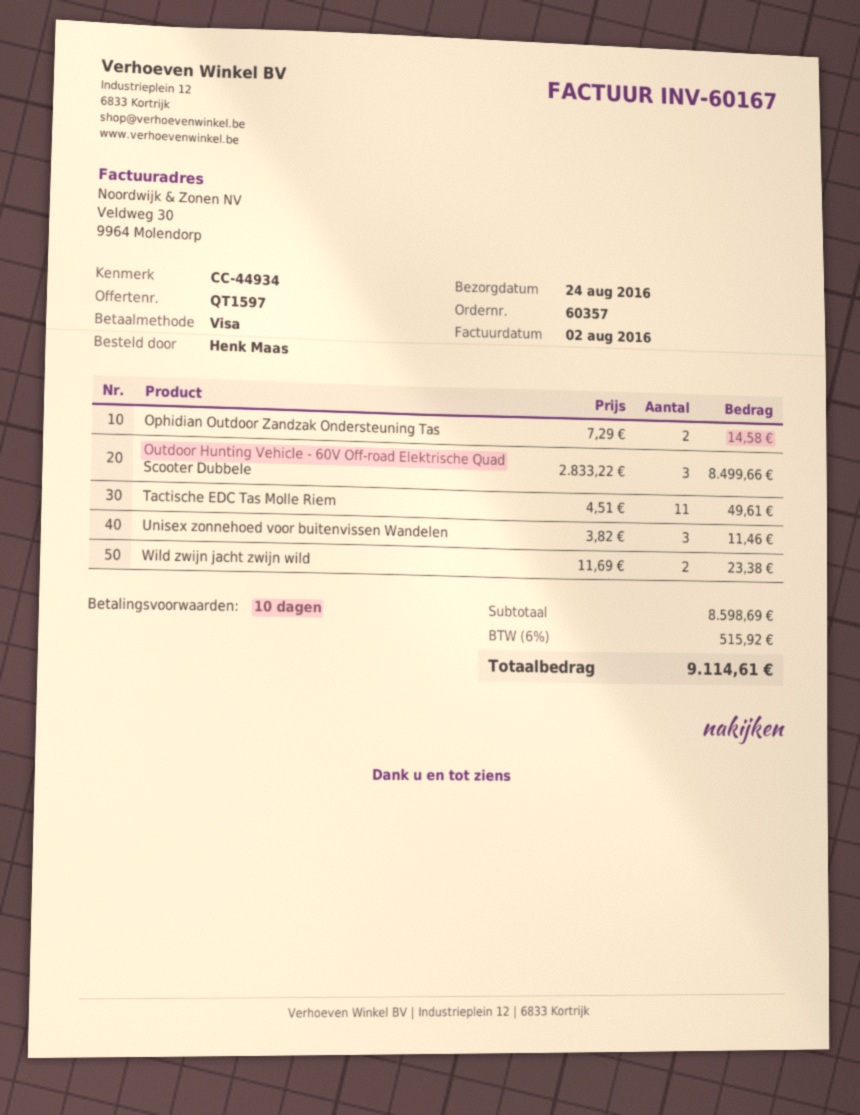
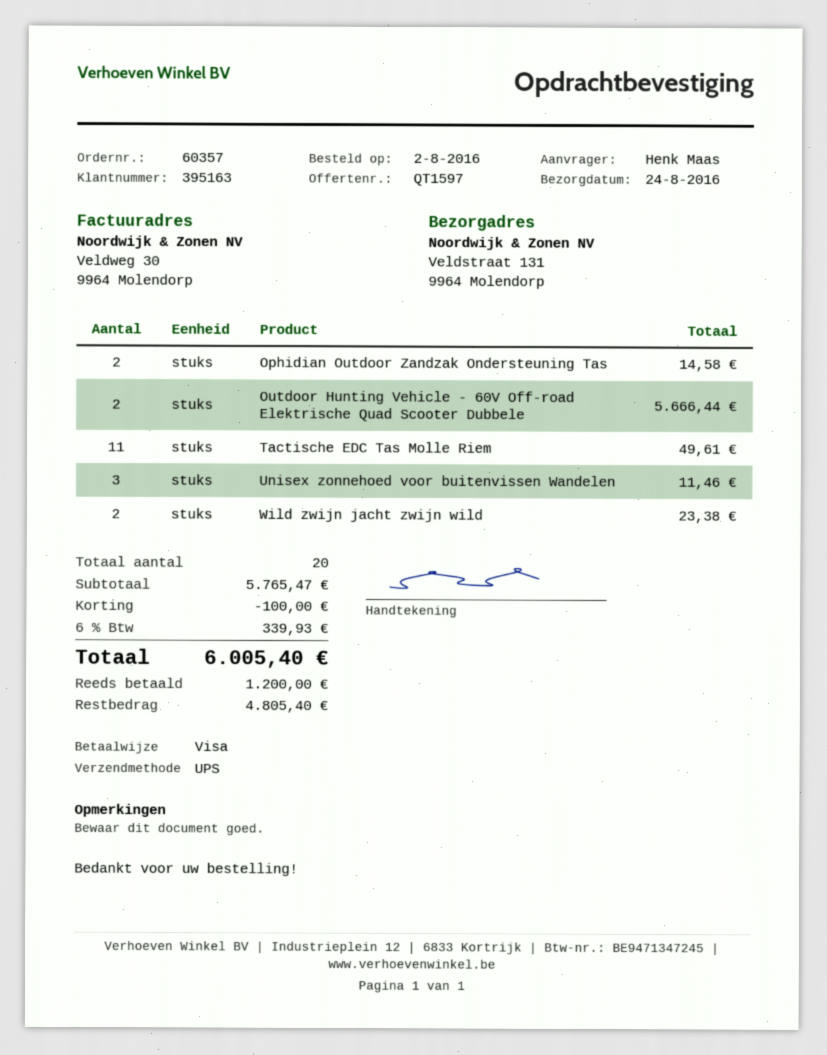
Outdoor Hunting Vehicle - 60V Off-road Elektrische Quad Scooter Dubbele: 3 for 8499.66 -> 2 for 5666.44
subtotal: 8598.69 -> 5765.47
discount: none -> 100.00
tax: 6% = 515.92 -> 6% = 339.93
total: 9114.61 -> 6005.40

